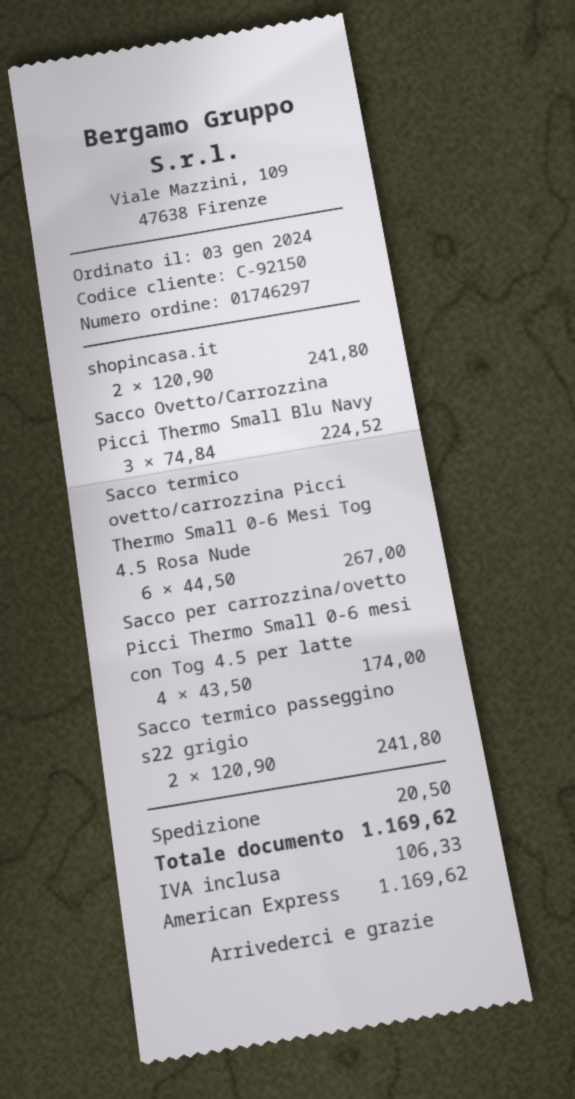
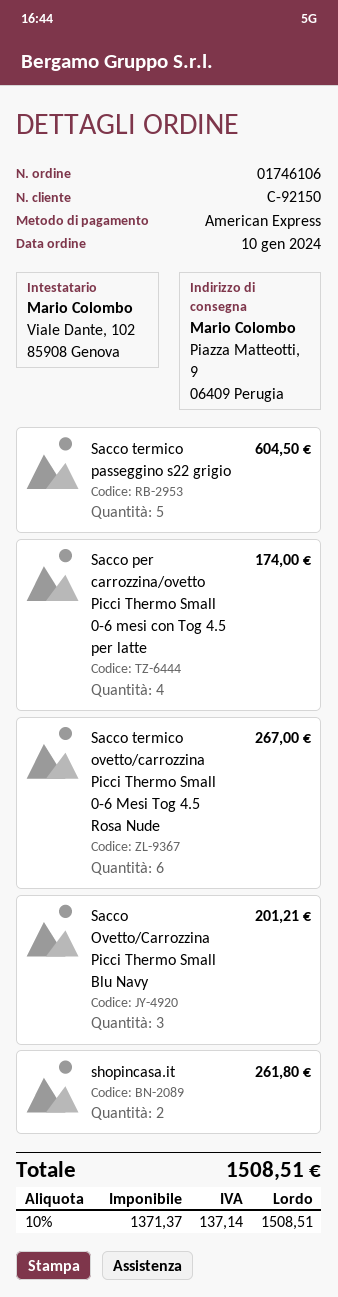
order number: 01746297 -> 01746106
order date: 2024-01-03 -> 2024-01-10
shopincasa.it: 2 for 241.80 -> 2 for 261.80
Sacco Ovetto/Carrozzina Picci Thermo Small Blu Navy: 3 for 224.52 -> 3 for 201.21
Sacco termico passeggino s22 grigio: 2 for 241.80 -> 5 for 604.50
shipping: 20.50 -> none
tax: 106.33 -> 137.14
total: 1169.62 -> 1508.51

